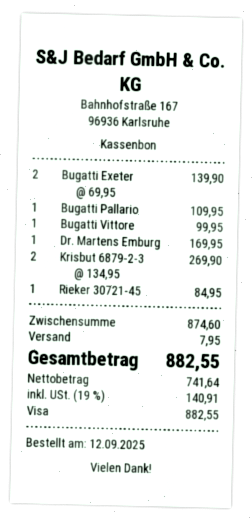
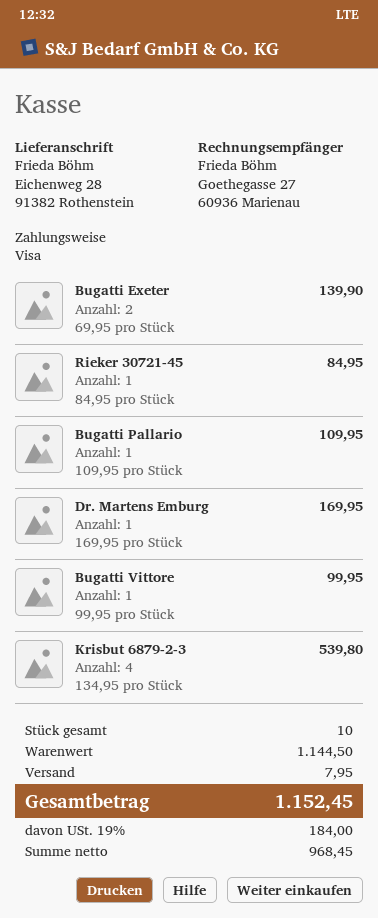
Krisbut 6879-2-3: 2 x 134.95 = 269.90 -> 4 x 134.95 = 539.80
subtotal: 874.60 -> 1144.50
net: 741.64 -> 968.45
tax: 19% = 140.91 -> 19% = 184.00
total: 882.55 -> 1152.45

